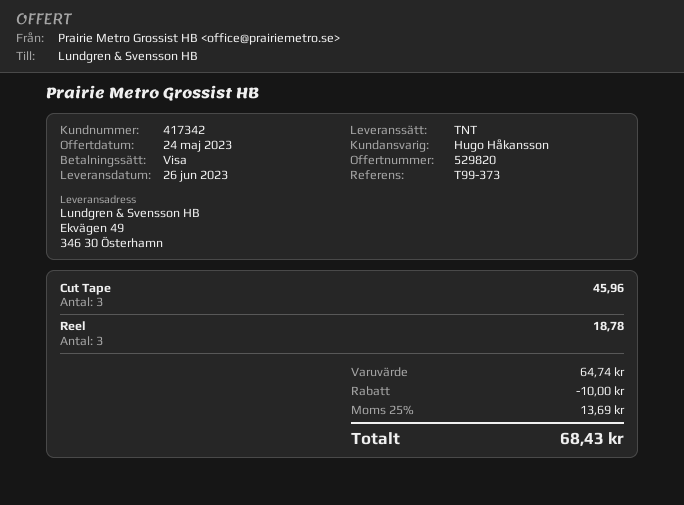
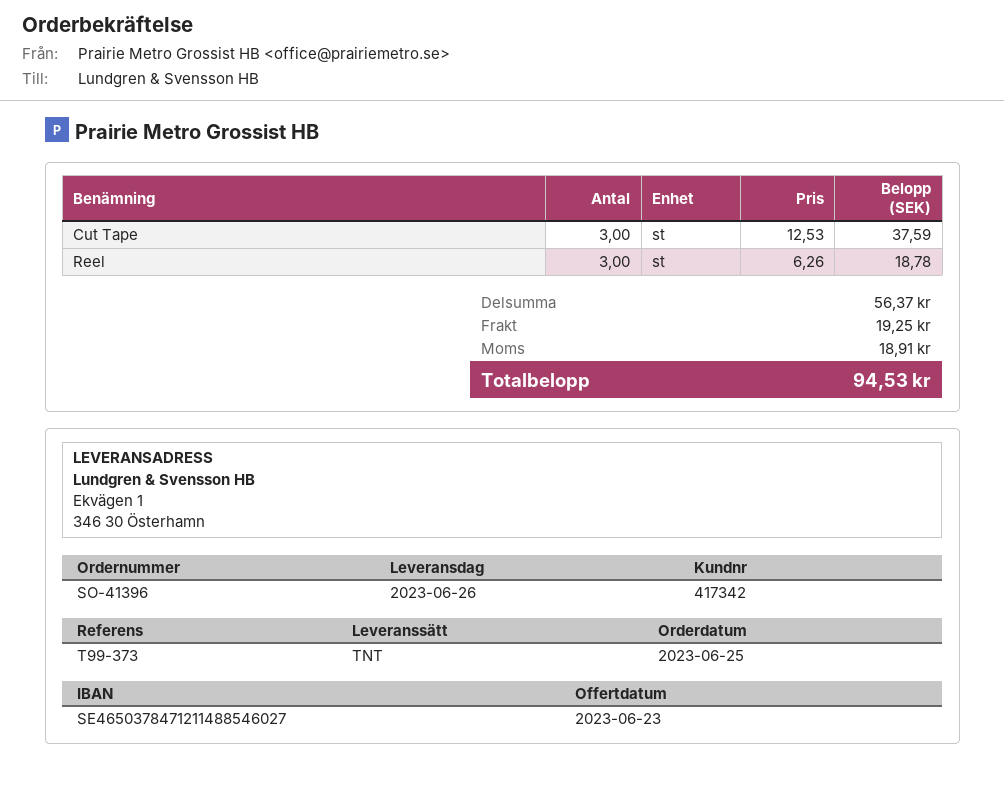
quote date: 2023-05-24 -> 2023-06-23
ship to: Ekvägen 49, 346 30 Österhamn -> Ekvägen 1, 346 30 Österhamn
Cut Tape: 3 for 45.96 -> 3 for 37.59
subtotal: 64.74 -> 56.37
discount: 10.00 -> none
shipping: none -> 19.25
tax: 13.69 -> 18.91
total: 68.43 -> 94.53

